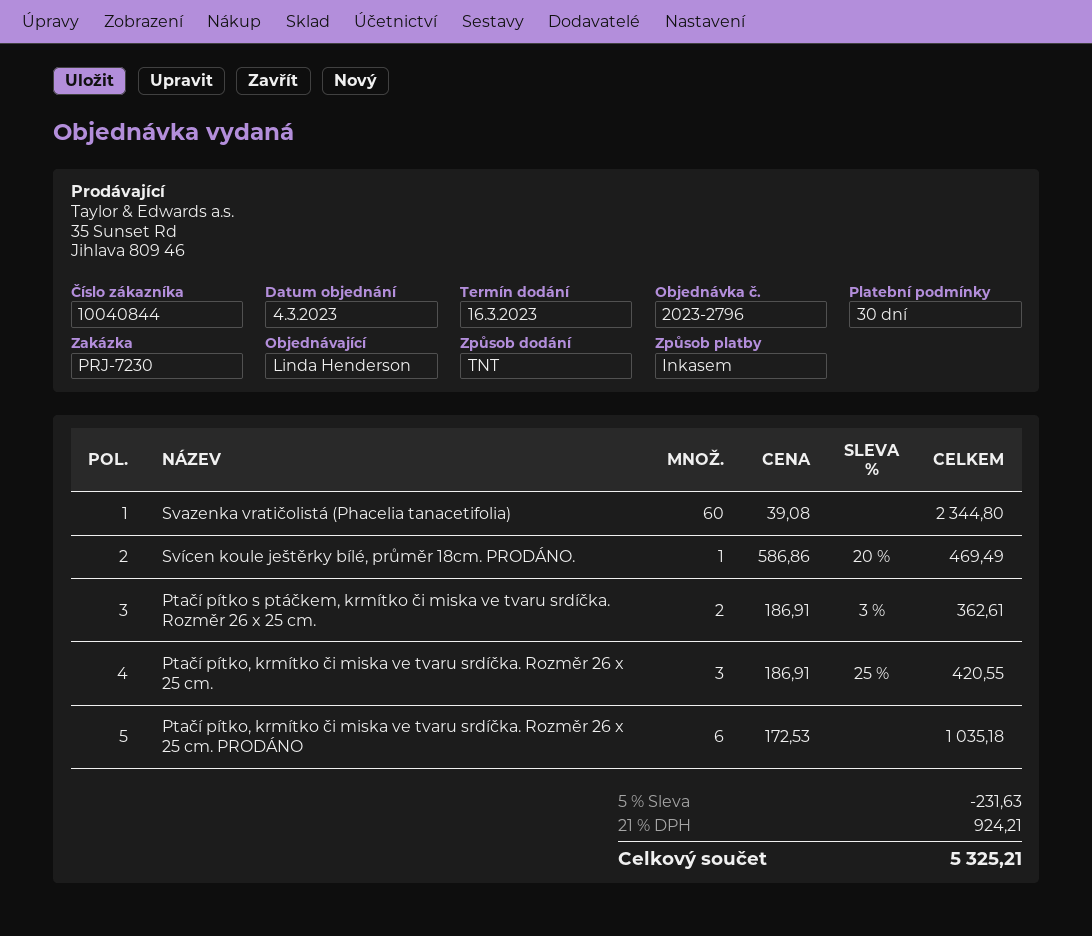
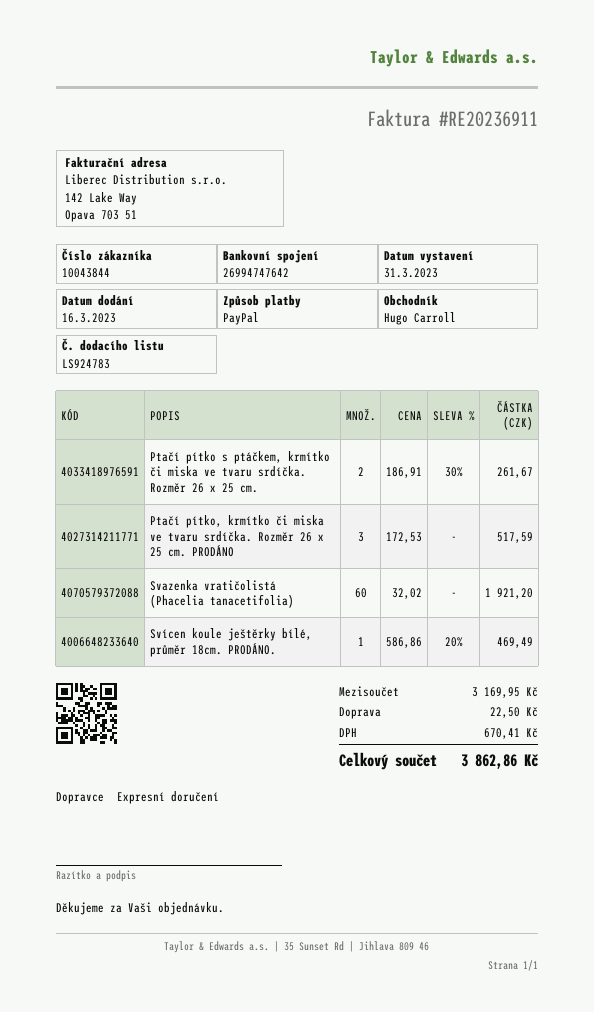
customer number: 10040844 -> 10043844
payment method: direct debit -> PayPal
shipping method: TNT -> express
Svazenka vratičolistá (Phacelia tanacetifolia): 60 x 39.08 = 2344.80 -> 60 x 32.02 = 1921.20
Ptačí pítko s ptáčkem, krmítko či miska ve tvaru srdíčka. Rozměr 26 x 25 cm.: 2 x 186.91 - 3% = 362.61 -> 2 x 186.91 - 30% = 261.67
Ptačí pítko, krmítko či miska ve tvaru srdíčka. Rozměr 26 x 25 cm.: 3 x 186.91 - 25% = 420.55 -> none
Ptačí pítko, krmítko či miska ve tvaru srdíčka. Rozměr 26 x 25 cm. PRODÁNO: 6 x 172.53 = 1035.18 -> 3 x 172.53 = 517.59
discount: 5% = 231.63 -> none
shipping: none -> 22.50
tax: 924.21 -> 670.41
total: 5325.21 -> 3862.86

